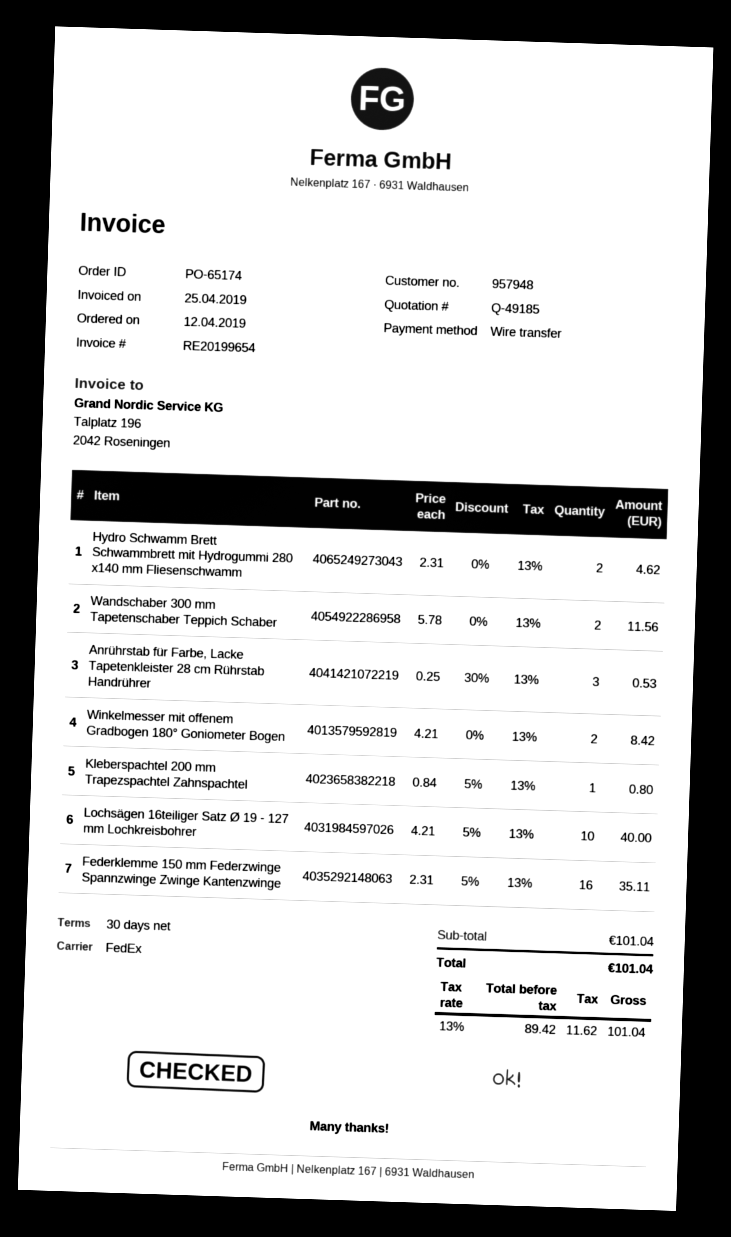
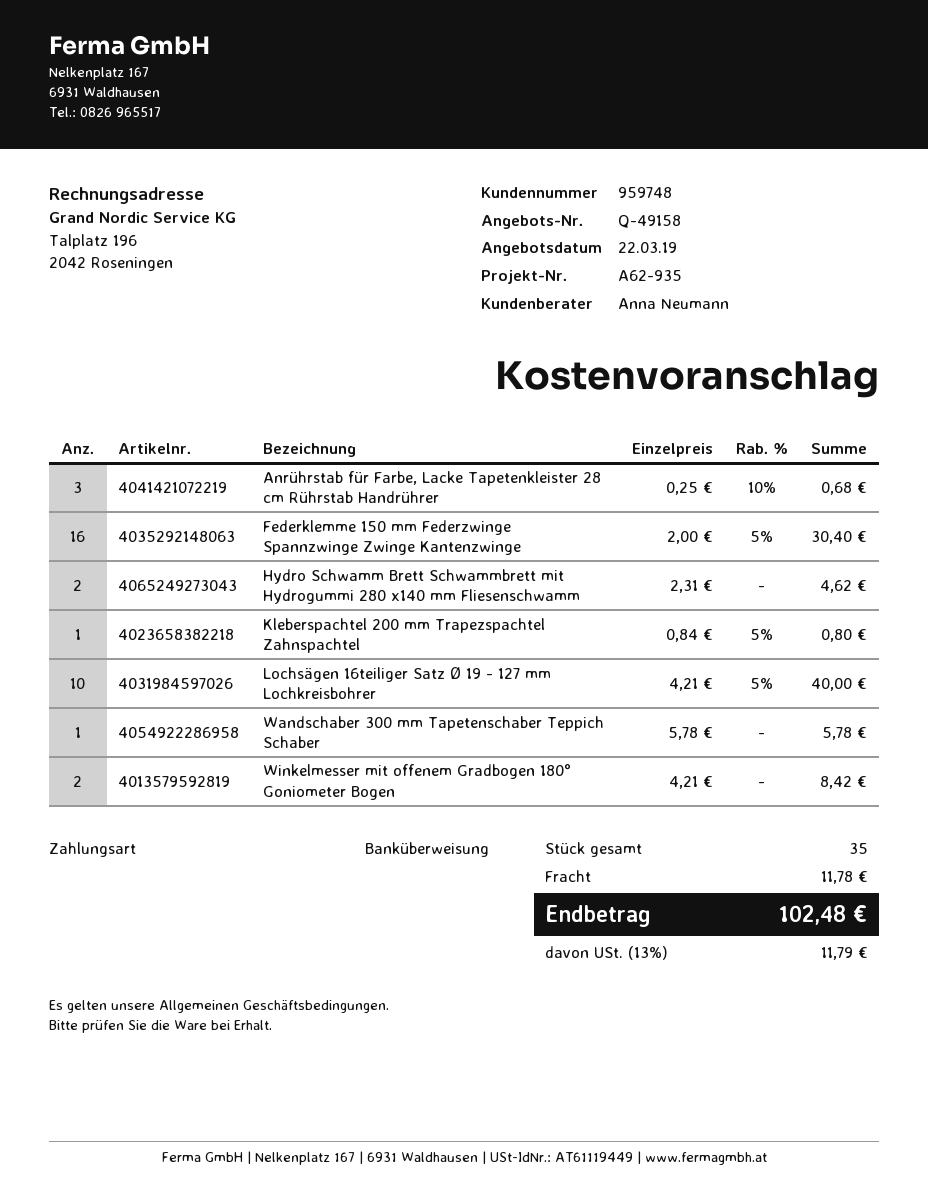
quote number: Q-49185 -> Q-49158
customer number: 957948 -> 959748
Wandschaber 300 mm Tapetenschaber Teppich Schaber: 2 x 5.78 = 11.56 -> 1 x 5.78 = 5.78
Anrührstab für Farbe, Lacke Tapetenkleister 28 cm Rührstab Handrührer: 3 x 0.25 - 30% = 0.53 -> 3 x 0.25 - 10% = 0.68
Federklemme 150 mm Federzwinge Spannzwinge Zwinge Kantenzwinge: 16 x 2.31 - 5% = 35.11 -> 16 x 2.00 - 5% = 30.40
shipping: none -> 11.78
tax: 13% = 11.62 -> 13% = 11.79
total: 101.04 -> 102.48

